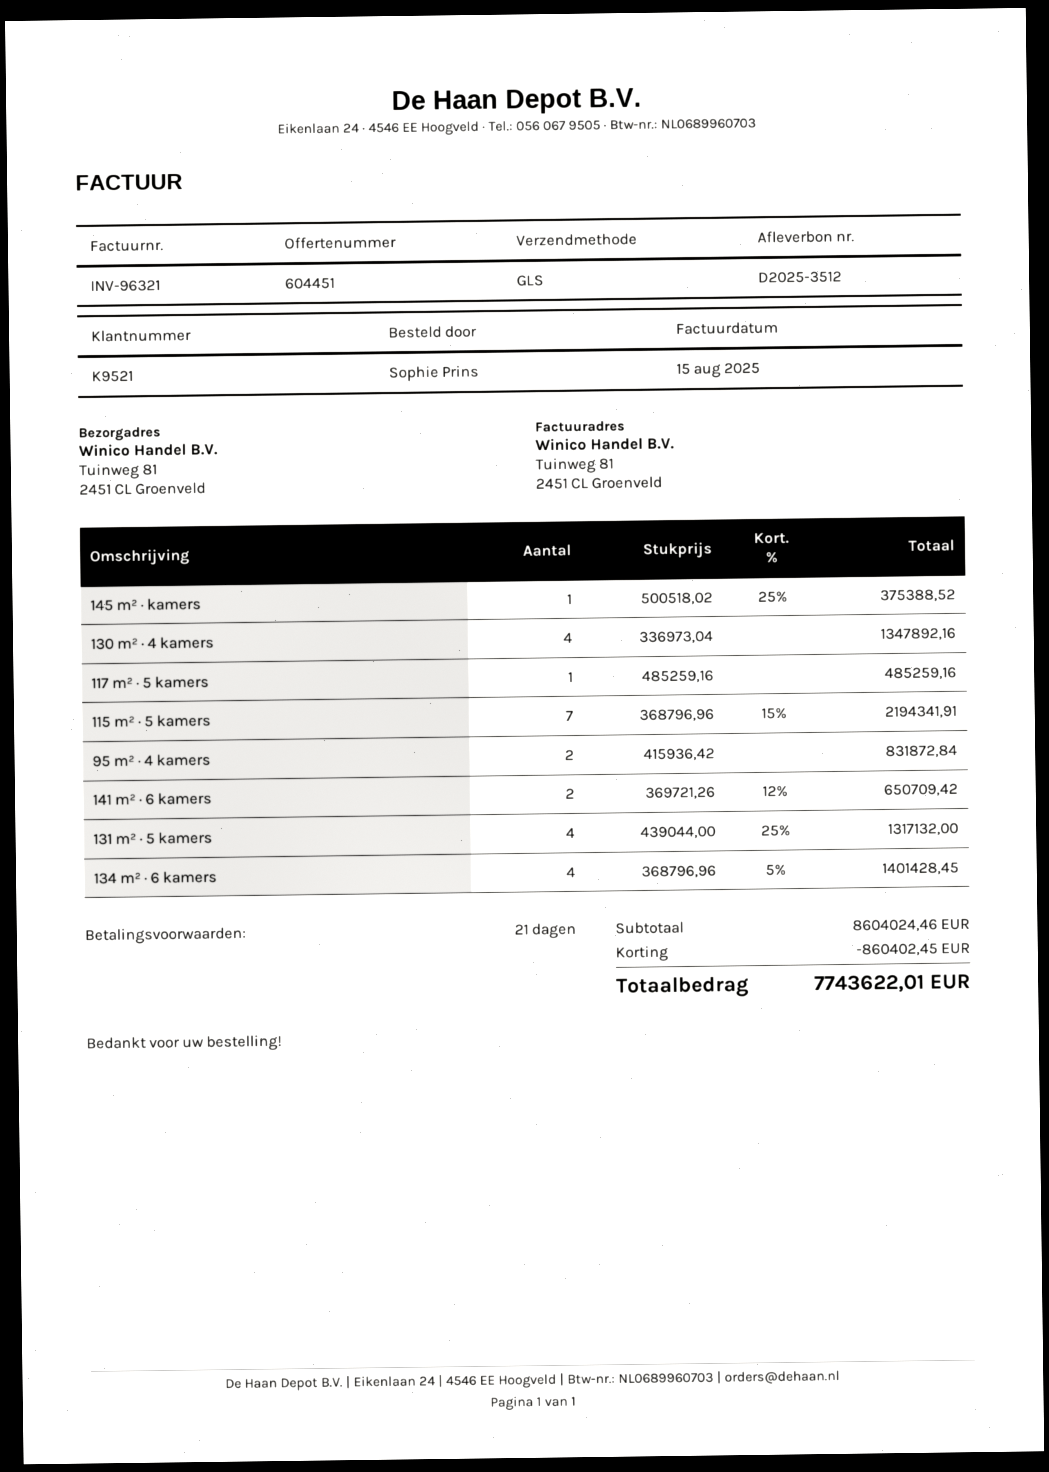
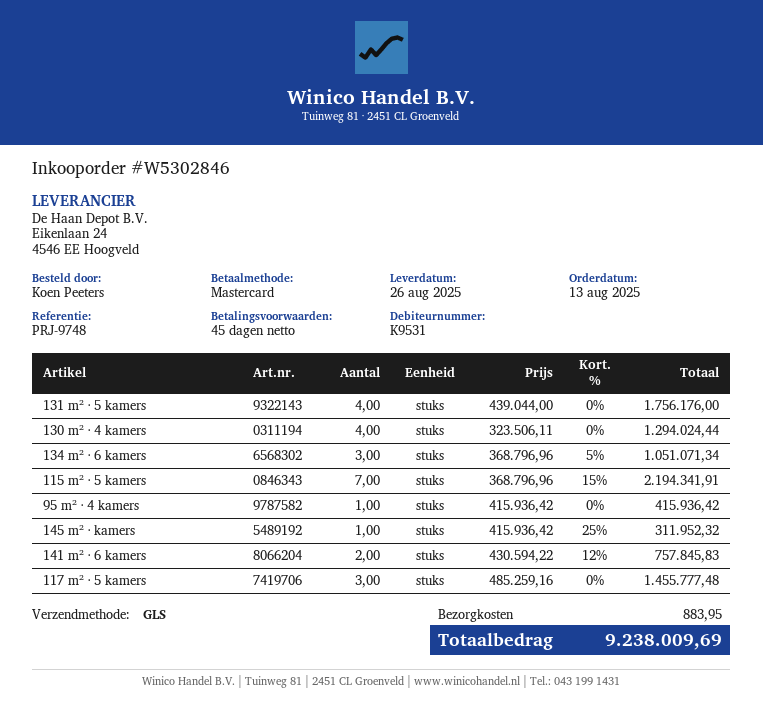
payment terms: 21 days -> 45 days
customer number: K9521 -> K9531
ordered by: Sophie Prins -> Koen Peeters
145 m² · kamers: 1 x 500518.02 - 25% = 375388.52 -> 1 x 415936.42 - 25% = 311952.32
130 m² · 4 kamers: 4 x 336973.04 = 1347892.16 -> 4 x 323506.11 = 1294024.44
117 m² · 5 kamers: 1 x 485259.16 = 485259.16 -> 3 x 485259.16 = 1455777.48
95 m² · 4 kamers: 2 x 415936.42 = 831872.84 -> 1 x 415936.42 = 415936.42
141 m² · 6 kamers: 2 x 369721.26 - 12% = 650709.42 -> 2 x 430594.22 - 12% = 757845.83
131 m² · 5 kamers: 4 x 439044.00 - 25% = 1317132.00 -> 4 x 439044.00 = 1756176.00
134 m² · 6 kamers: 4 x 368796.96 - 5% = 1401428.45 -> 3 x 368796.96 - 5% = 1051071.34
discount: 860402.45 -> none
shipping: none -> 883.95
total: 7743622.01 -> 9238009.69

